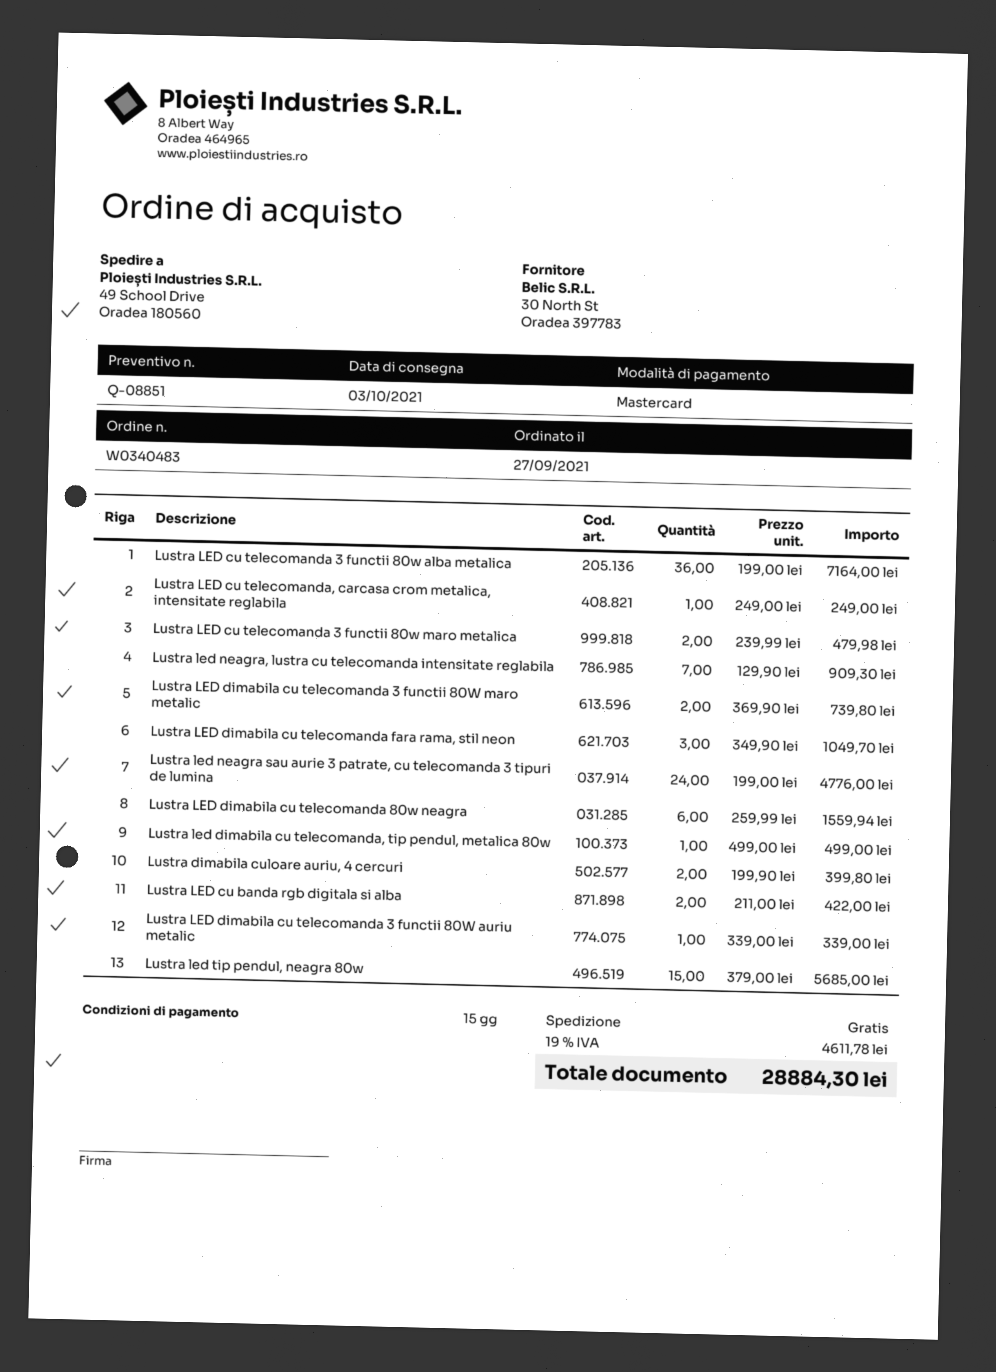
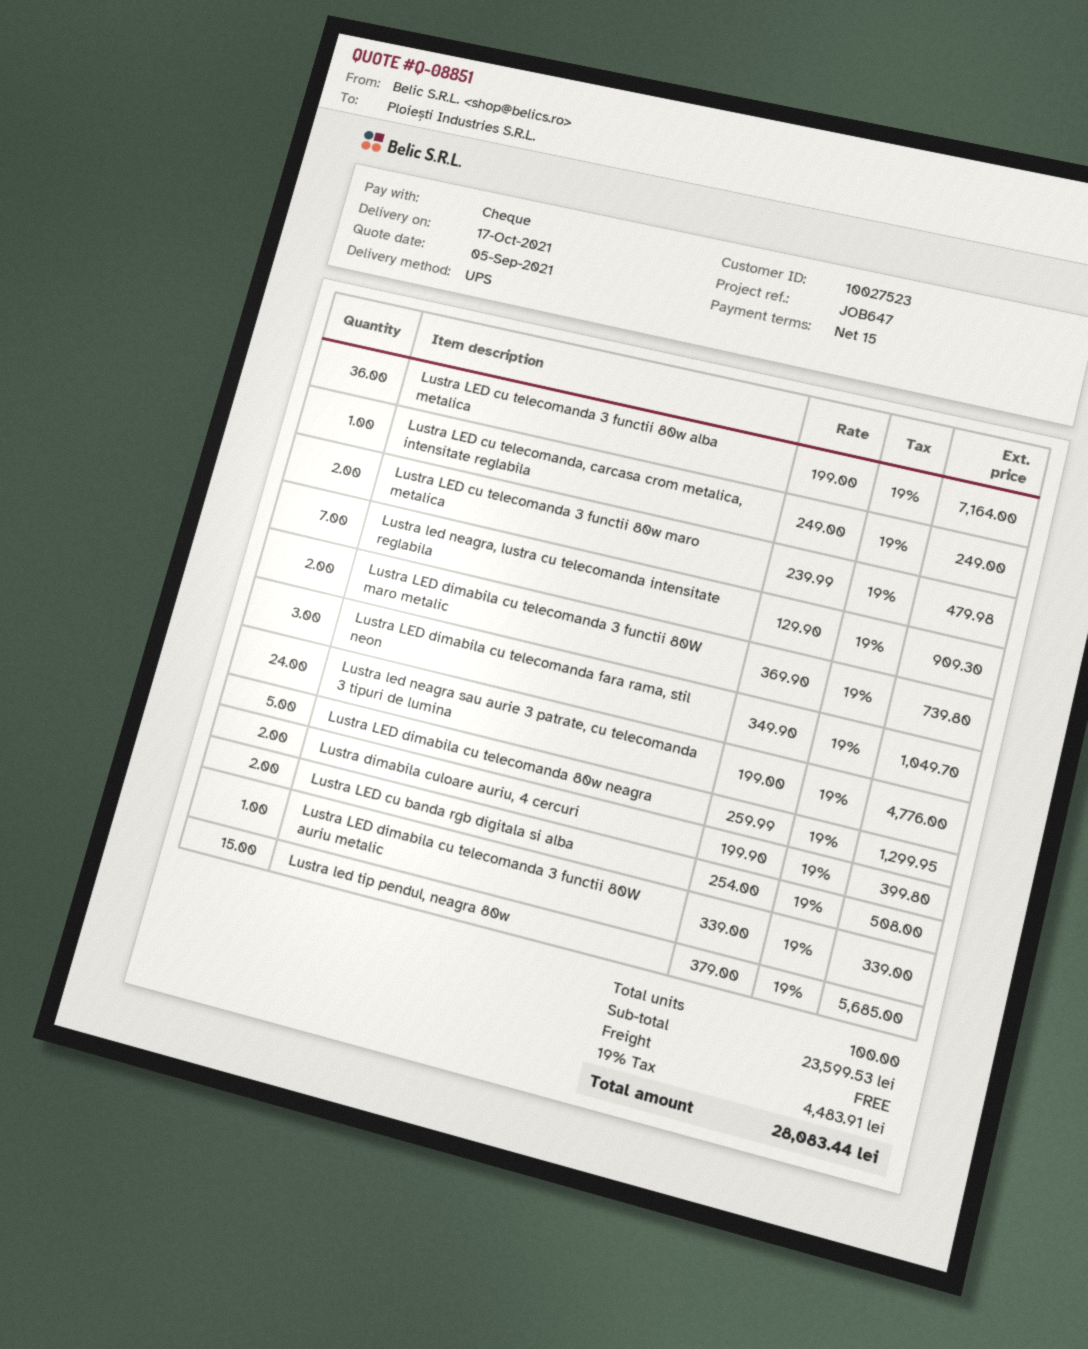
delivery date: 2021-10-03 -> 2021-10-17
payment method: Mastercard -> cheque
Lustra LED dimabila cu telecomanda 80w neagra: 6 x 259.99 = 1559.94 -> 5 x 259.99 = 1299.95
Lustra led dimabila cu telecomanda, tip pendul, metalica 80w: 1 x 499.00 = 499.00 -> none
Lustra LED cu banda rgb digitala si alba: 2 x 211.00 = 422.00 -> 2 x 254.00 = 508.00
tax: 19% = 4611.78 -> 19% = 4483.91
total: 28884.30 -> 28083.44

